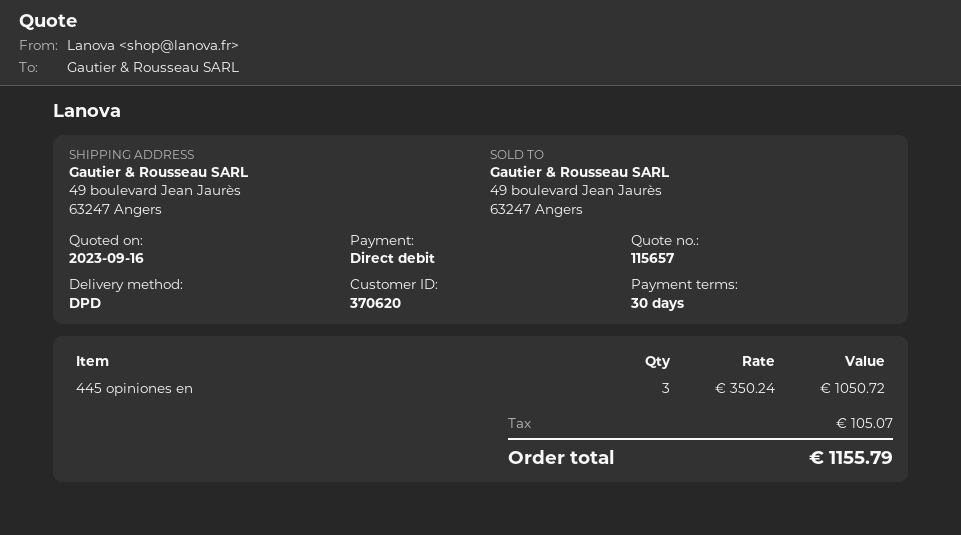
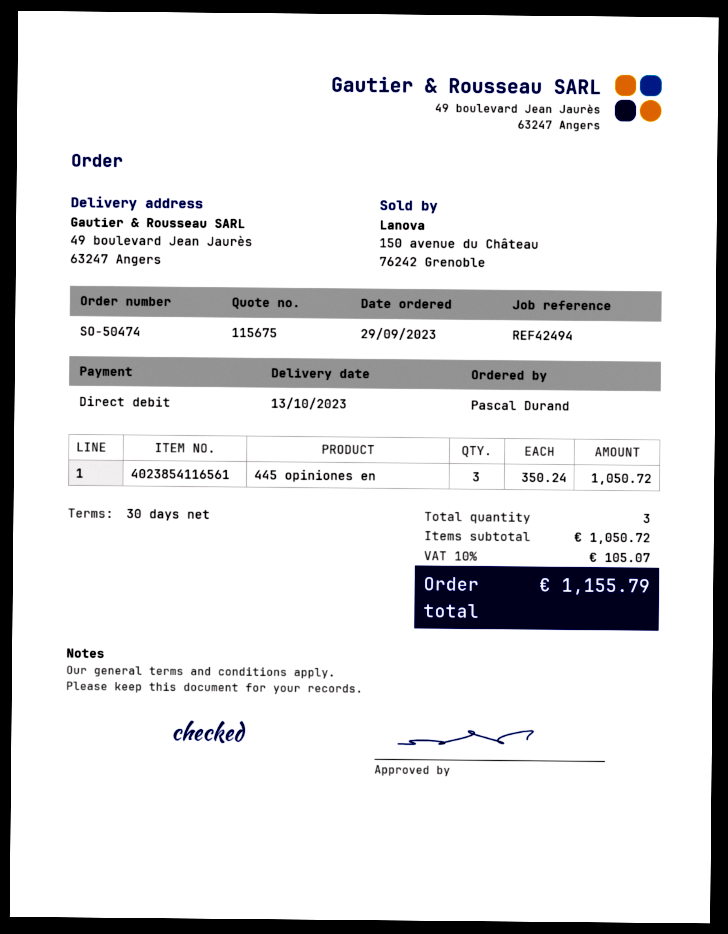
quote number: 115657 -> 115675

